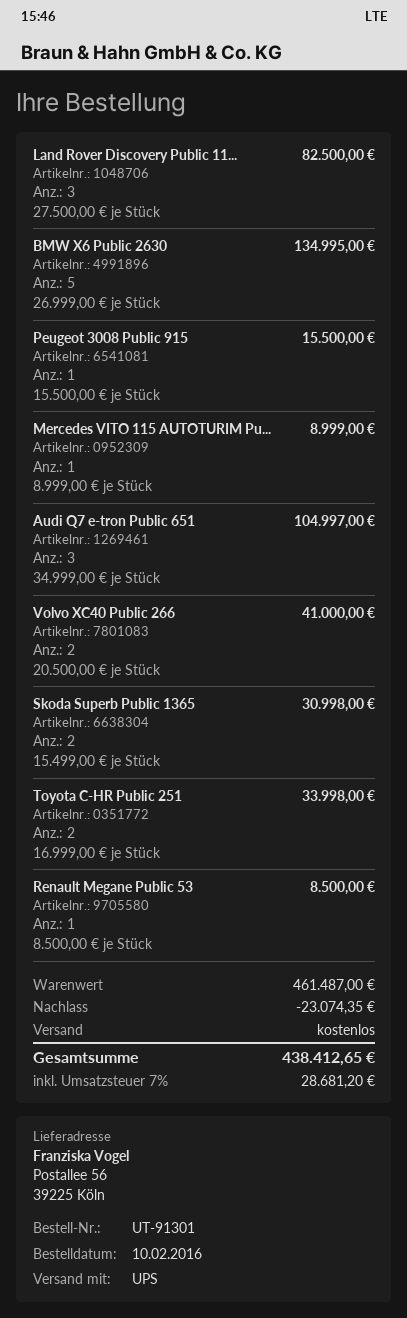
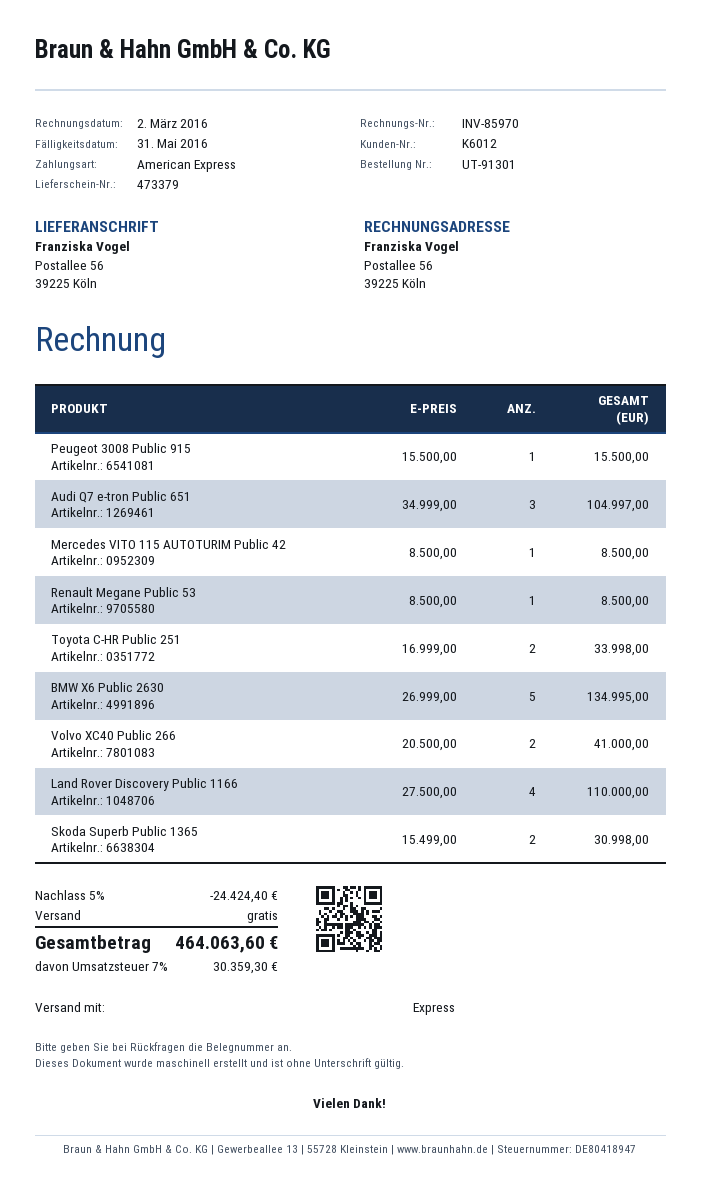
shipping method: UPS -> express
Land Rover Discovery Public 11...: 3 x 27500.00 = 82500.00 -> 4 x 27500.00 = 110000.00
Mercedes VITO 115 AUTOTURIM Pu...: 1 x 8999.00 = 8999.00 -> 1 x 8500.00 = 8500.00
discount: 23074.35 -> 24424.40
tax: 7% = 28681.20 -> 7% = 30359.30
total: 438412.65 -> 464063.60

